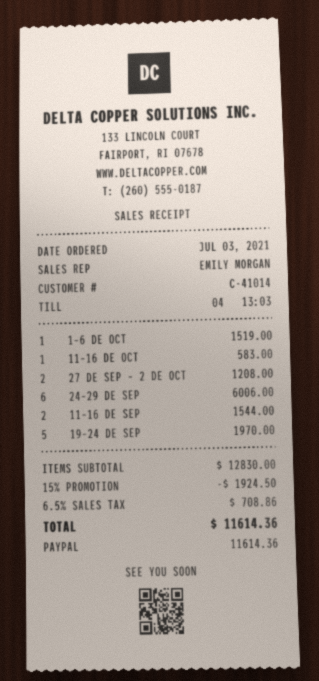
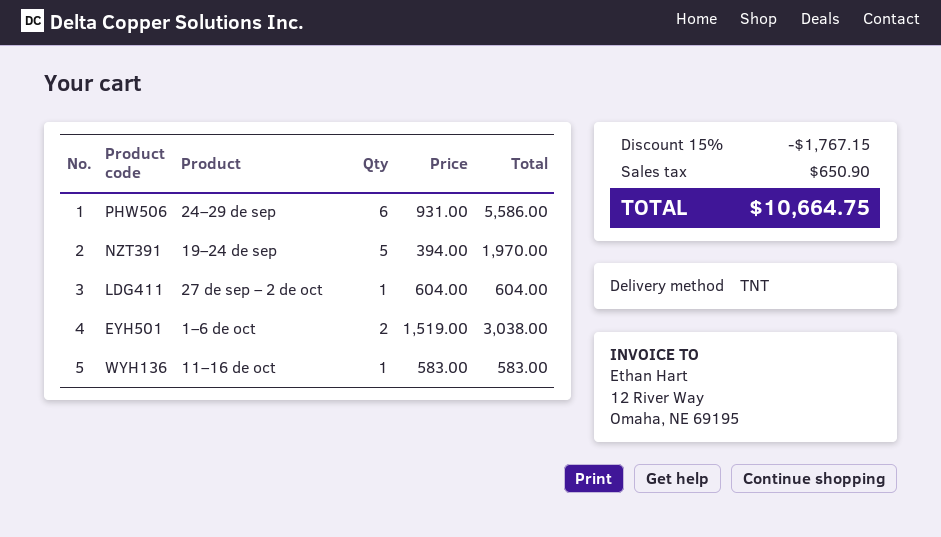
1–6 DE OCT: 1 for 1519.00 -> 2 for 3038.00
27 DE SEP – 2 DE OCT: 2 for 1208.00 -> 1 for 604.00
24–29 DE SEP: 6 for 6006.00 -> 6 for 5586.00
11–16 DE SEP: 2 for 1544.00 -> none
discount: 15% = 1924.50 -> 15% = 1767.15
tax: 708.86 -> 650.90
total: 11614.36 -> 10664.75

